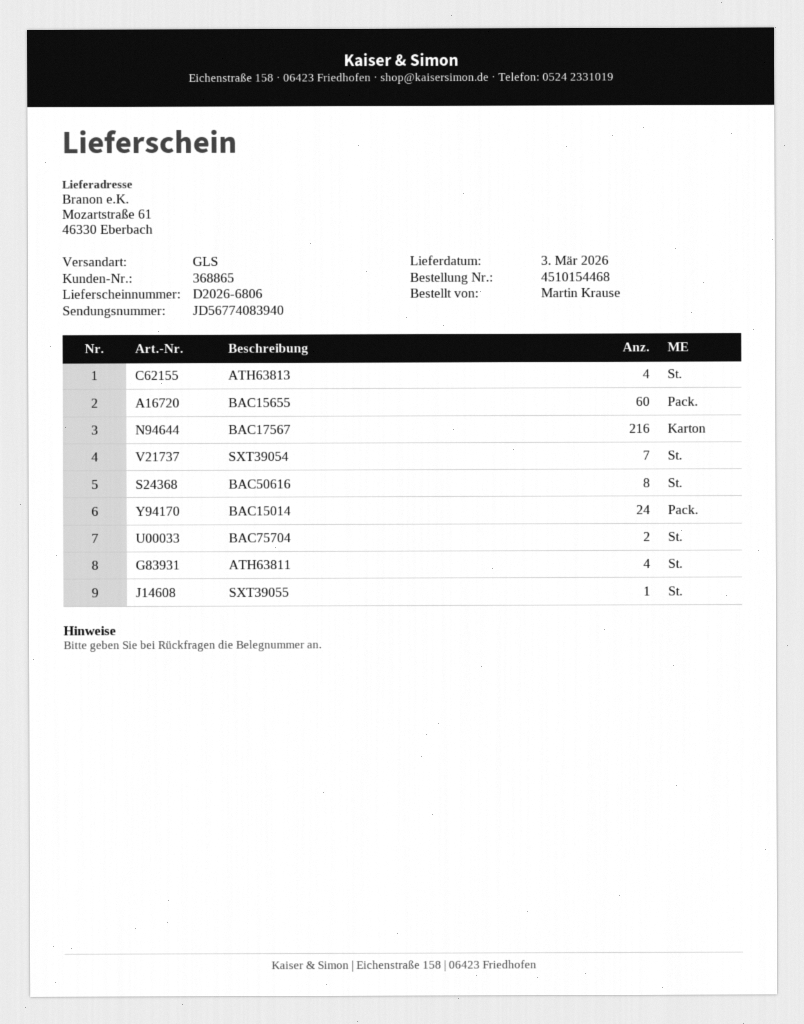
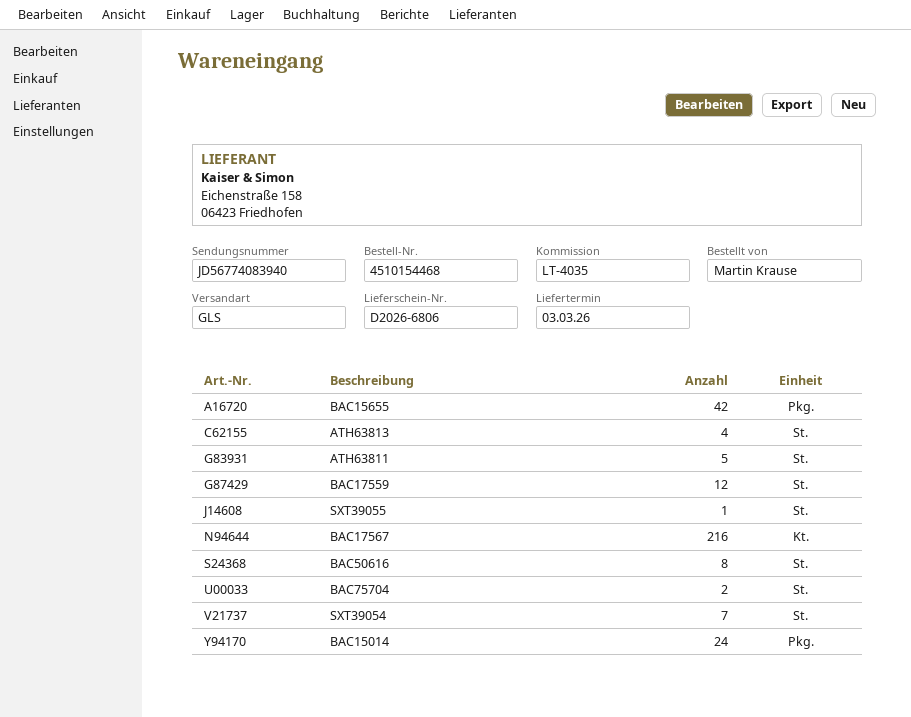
BAC15655: 60 -> 42
ATH63811: 4 -> 5
BAC17559: none -> 12

